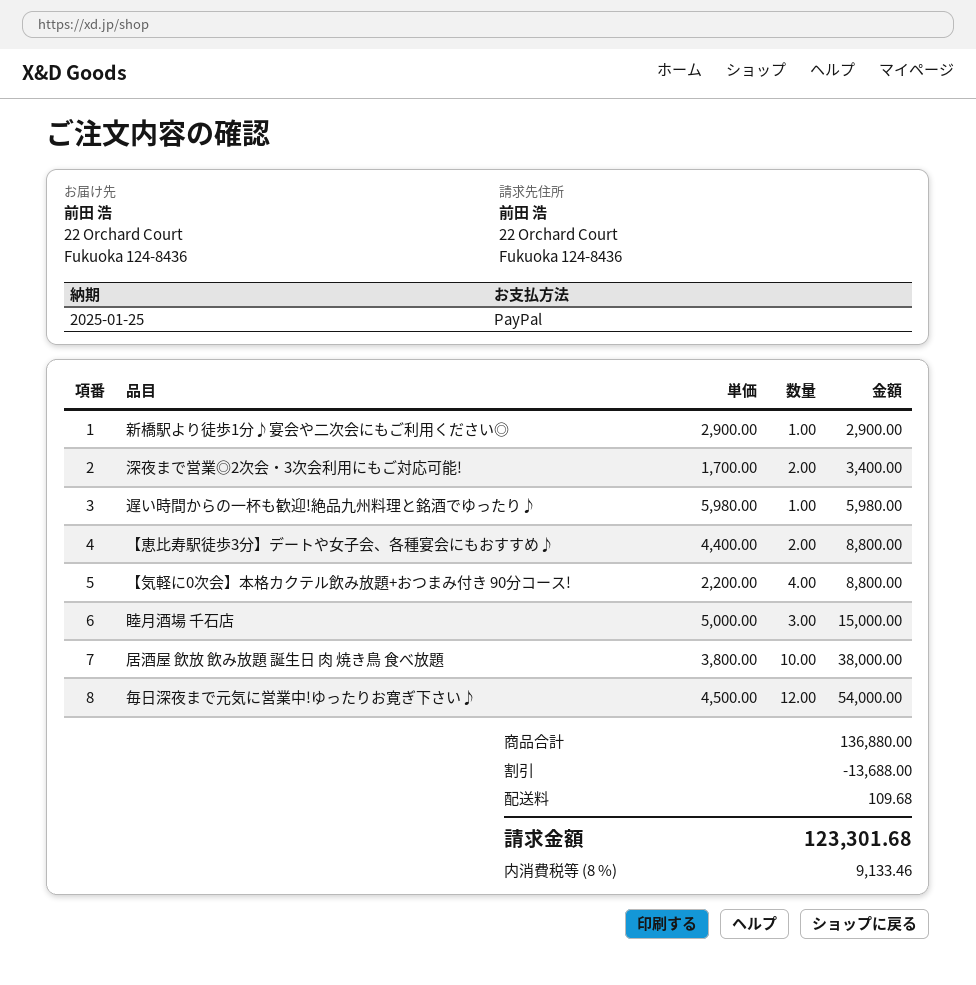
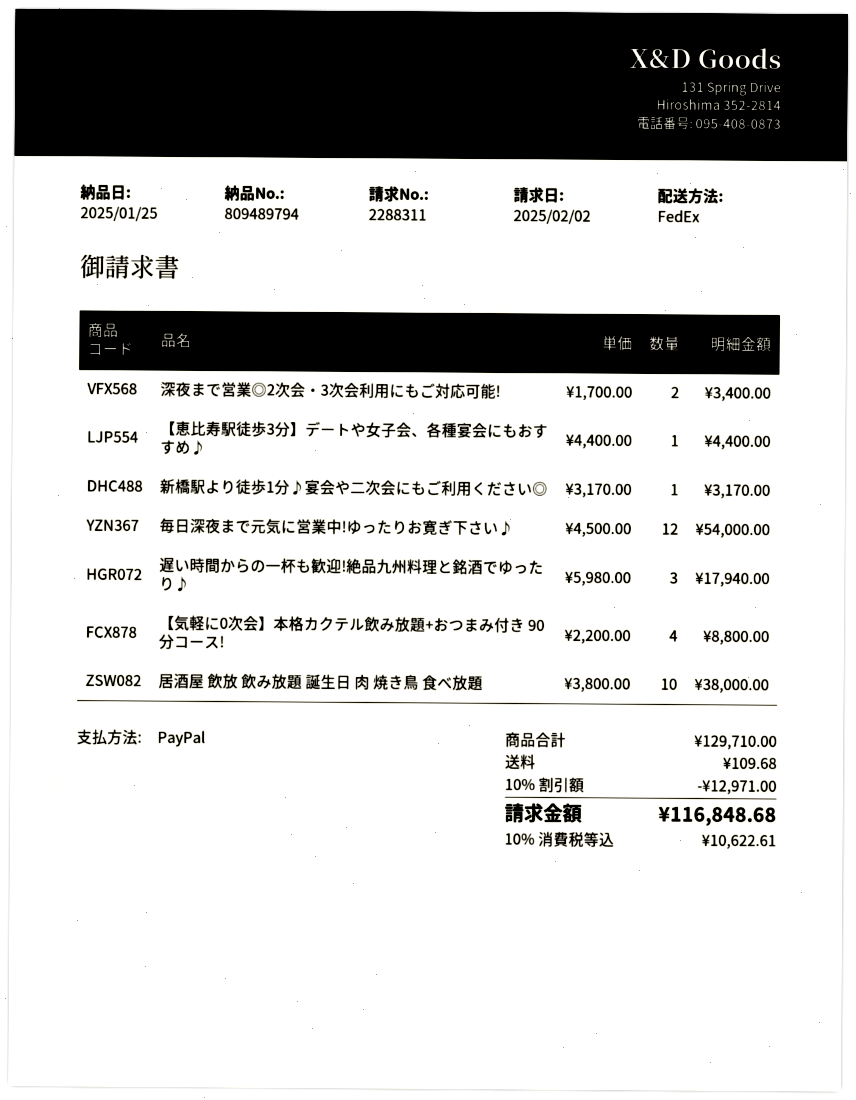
新橋駅より徒歩1分♪宴会や二次会にもご利用ください◎: 1 x 2900.00 = 2900.00 -> 1 x 3170.00 = 3170.00
遅い時間からの一杯も歓迎!絶品九州料理と銘酒でゆったり♪: 1 x 5980.00 = 5980.00 -> 3 x 5980.00 = 17940.00
【恵比寿駅徒歩3分】デートや女子会、各種宴会にもおすすめ♪: 2 x 4400.00 = 8800.00 -> 1 x 4400.00 = 4400.00
睦月酒場 千石店: 3 x 5000.00 = 15000.00 -> none
subtotal: 136880.00 -> 129710.00
discount: 13688.00 -> 12971.00
tax: 8% = 9133.46 -> 10% = 10622.61
total: 123301.68 -> 116848.68

